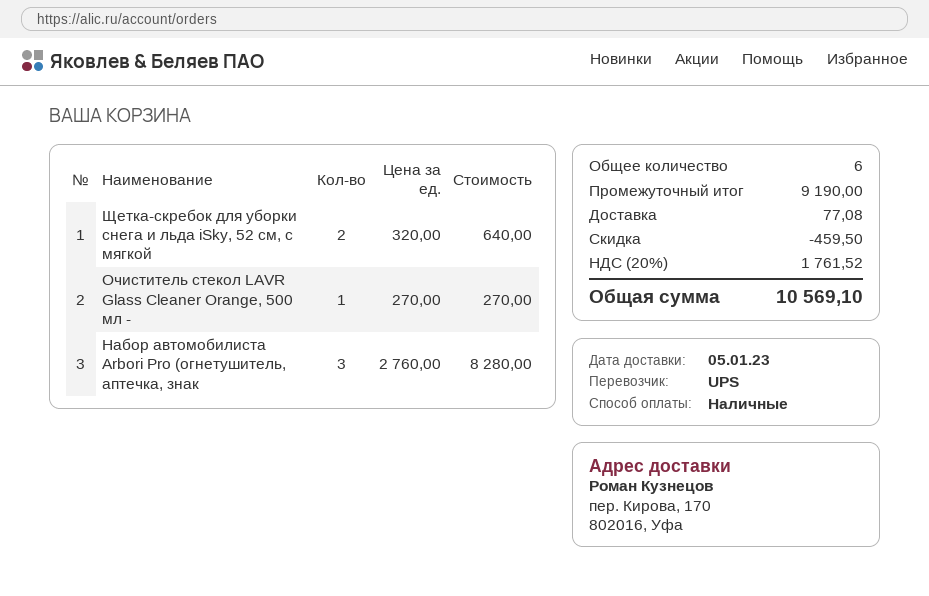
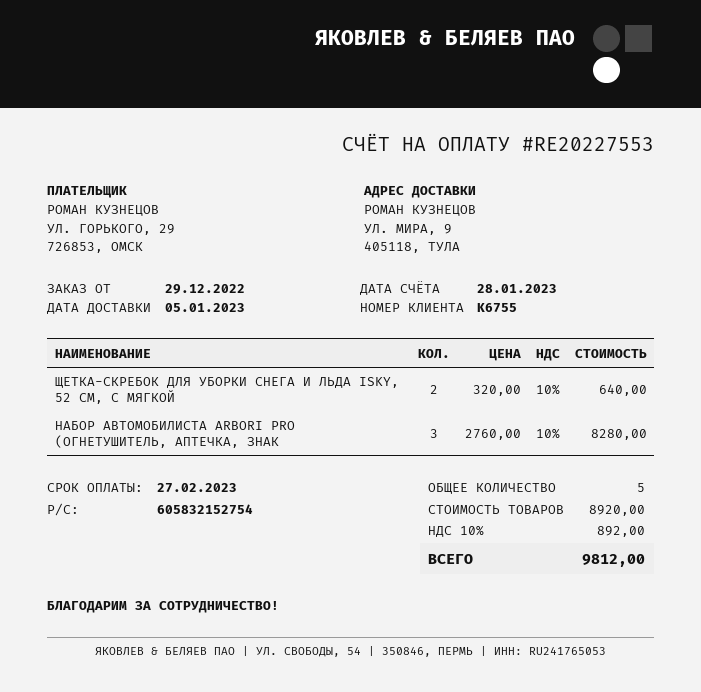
ship to: пер. Кирова, 170, 802016, Уфа -> УЛ. МИРА, 9, 405118, ТУЛА
Очиститель стекол LAVR Glass Cleaner Orange, 500 мл -: 1 x 270.00 = 270.00 -> none
total quantity: 6 -> 5
subtotal: 9190.00 -> 8920.00
discount: 459.50 -> none
shipping: 77.08 -> none
tax: 20% = 1761.52 -> 10% = 892.00
total: 10569.10 -> 9812.00

